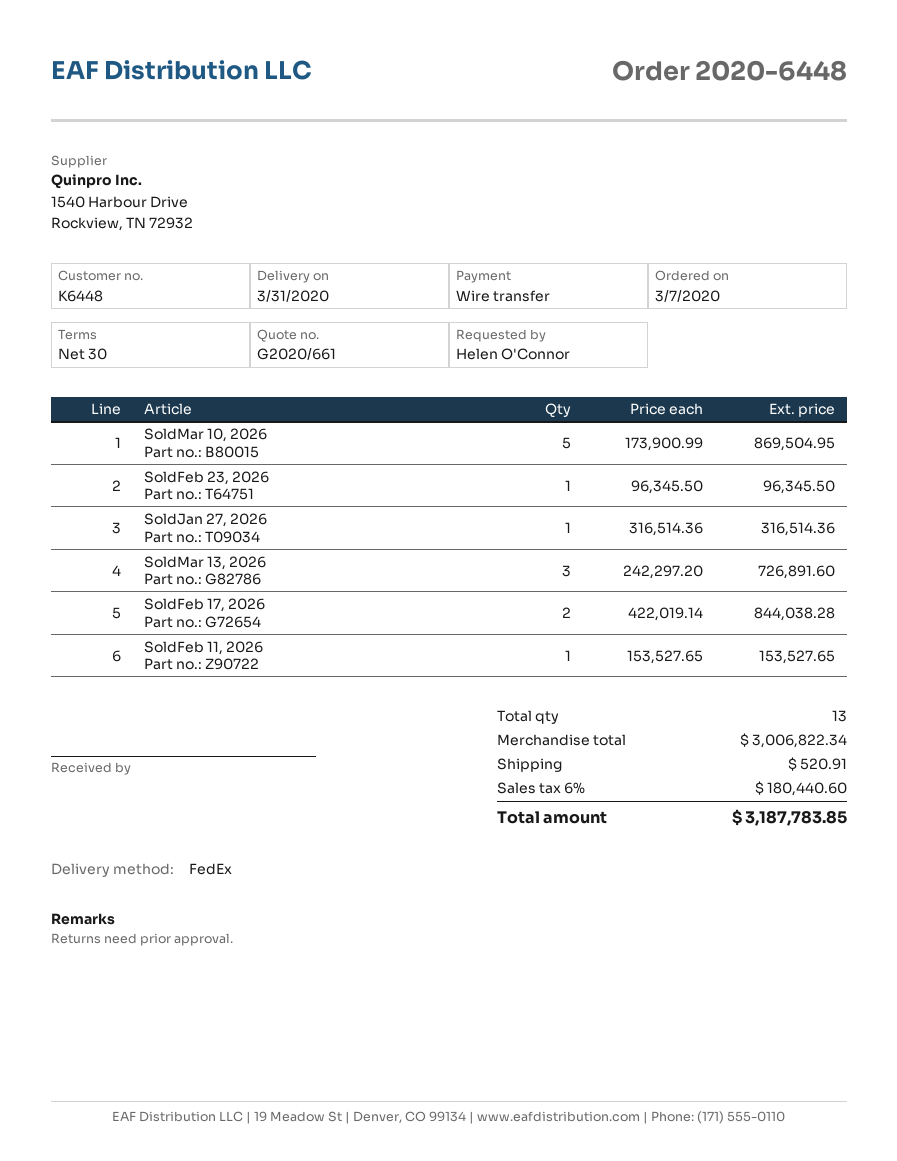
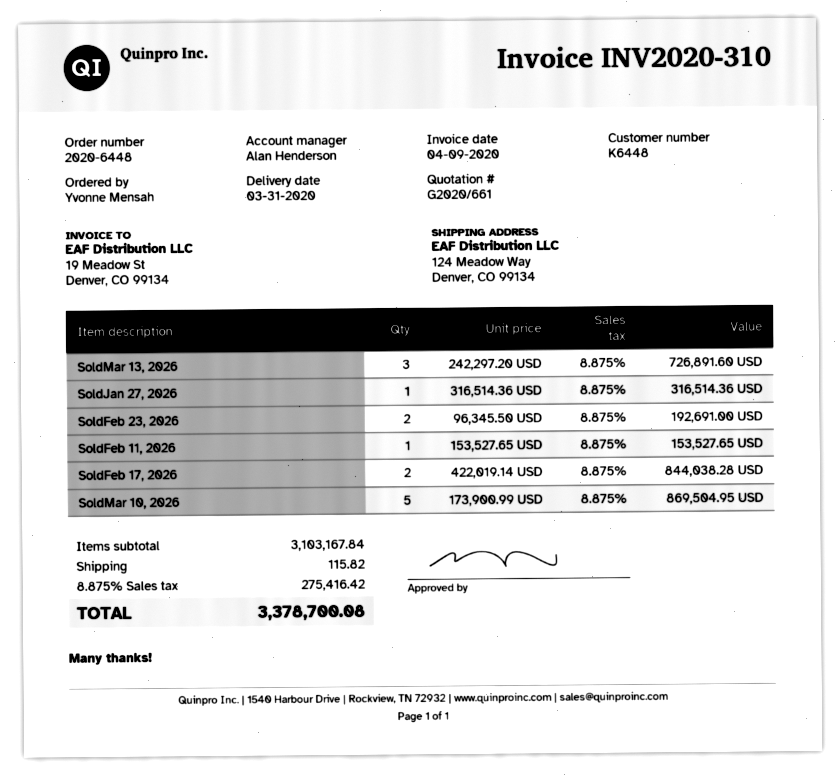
ordered by: Helen O'Connor -> Yvonne Mensah
SoldFeb 23, 2026: 1 x 96345.50 = 96345.50 -> 2 x 96345.50 = 192691.00
subtotal: 3006822.34 -> 3103167.84
shipping: 520.91 -> 115.82
tax: 6% = 180440.60 -> 8.875% = 275416.42
total: 3187783.85 -> 3378700.08

